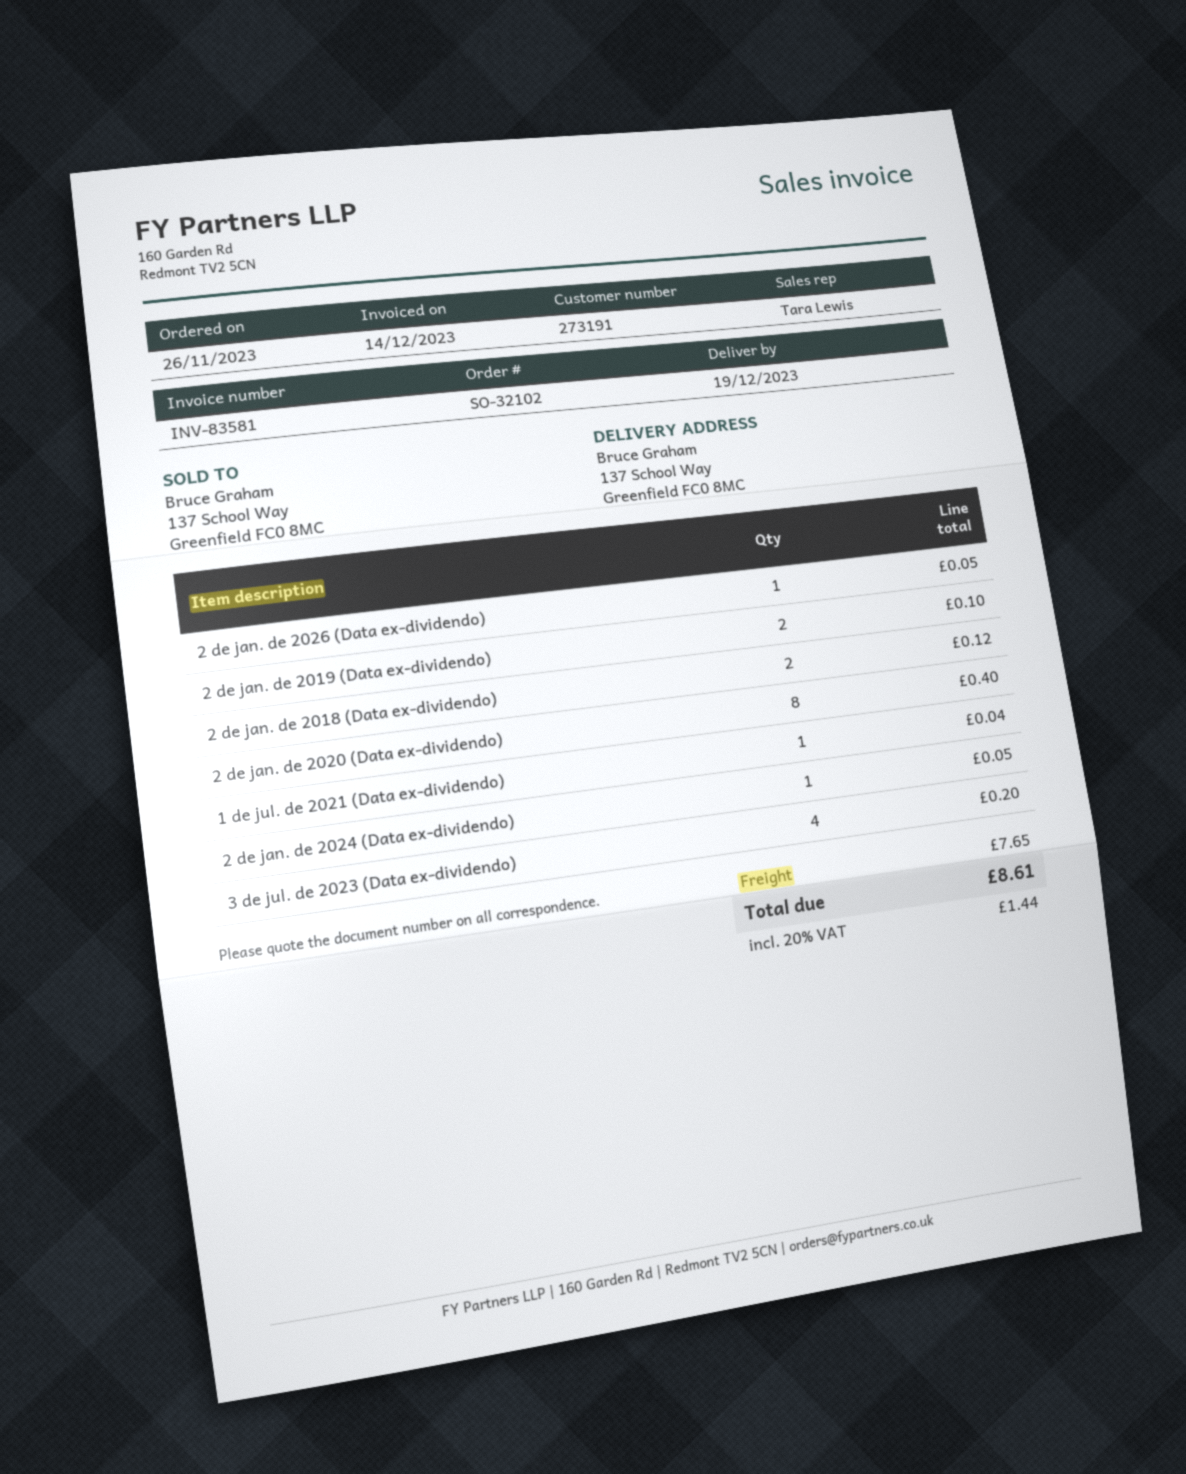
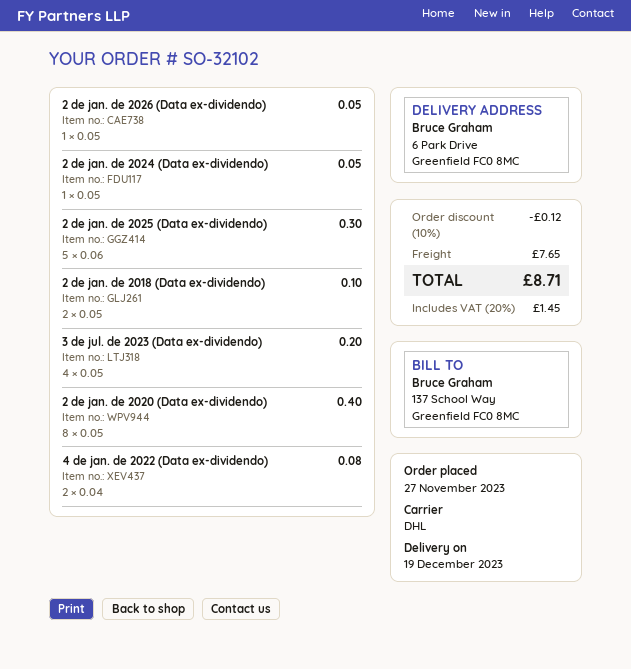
order date: 2023-11-26 -> 2023-11-27
ship to: 137 School Way, Greenfield FC0 8MC -> 6 Park Drive, Greenfield FC0 8MC
2 de jan. de 2019 (Data ex-dividendo): 2 for 0.10 -> none
2 de jan. de 2018 (Data ex-dividendo): 2 for 0.12 -> 2 for 0.10
1 de jul. de 2021 (Data ex-dividendo): 1 for 0.04 -> none
2 de jan. de 2025 (Data ex-dividendo): none -> 5 for 0.30
4 de jan. de 2022 (Data ex-dividendo): none -> 2 for 0.08
discount: none -> 10% = 0.12
tax: 20% = 1.44 -> 20% = 1.45
total: 8.61 -> 8.71

